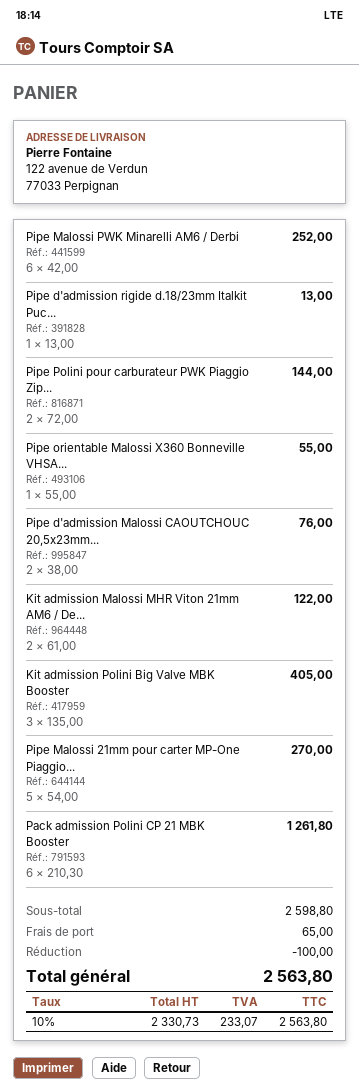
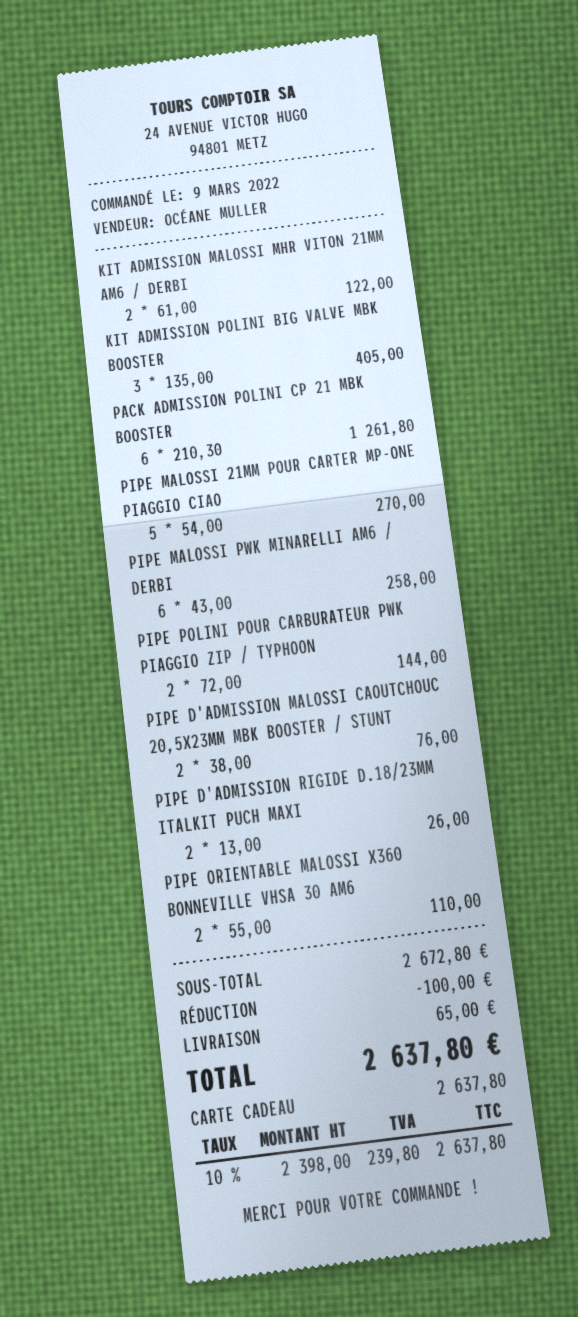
Pipe Malossi PWK Minarelli AM6 / Derbi: 6 x 42.00 = 252.00 -> 6 x 43.00 = 258.00
Pipe d'admission rigide d.18/23mm Italkit Puc...: 1 x 13.00 = 13.00 -> 2 x 13.00 = 26.00
Pipe orientable Malossi X360 Bonneville VHSA...: 1 x 55.00 = 55.00 -> 2 x 55.00 = 110.00
subtotal: 2598.80 -> 2672.80
net: 2330.73 -> 2398.00
tax: 10% = 233.07 -> 10% = 239.80
total: 2563.80 -> 2637.80

